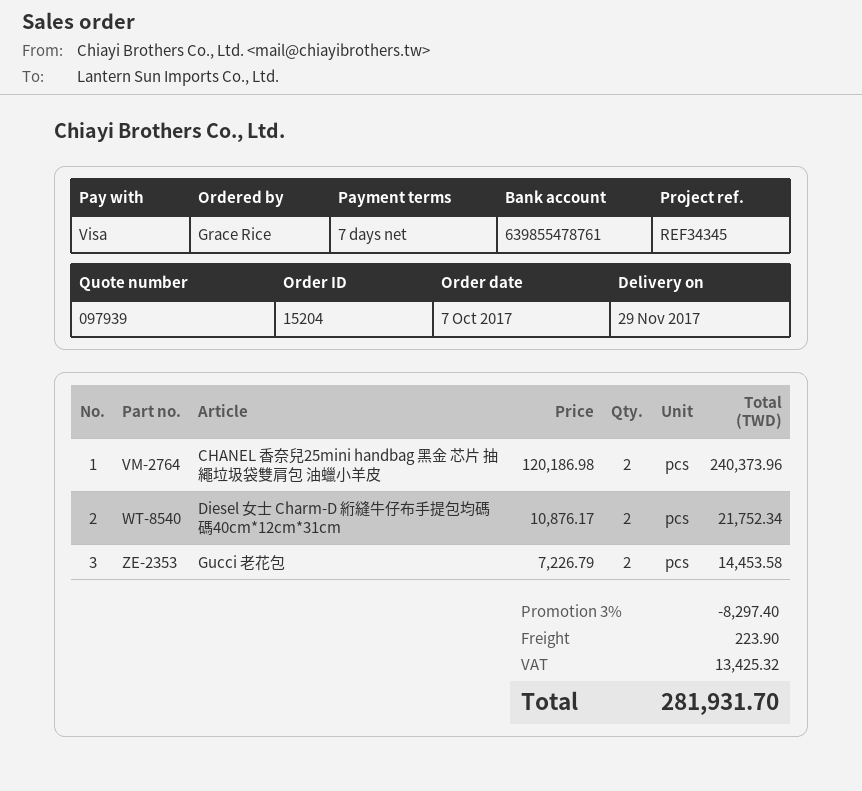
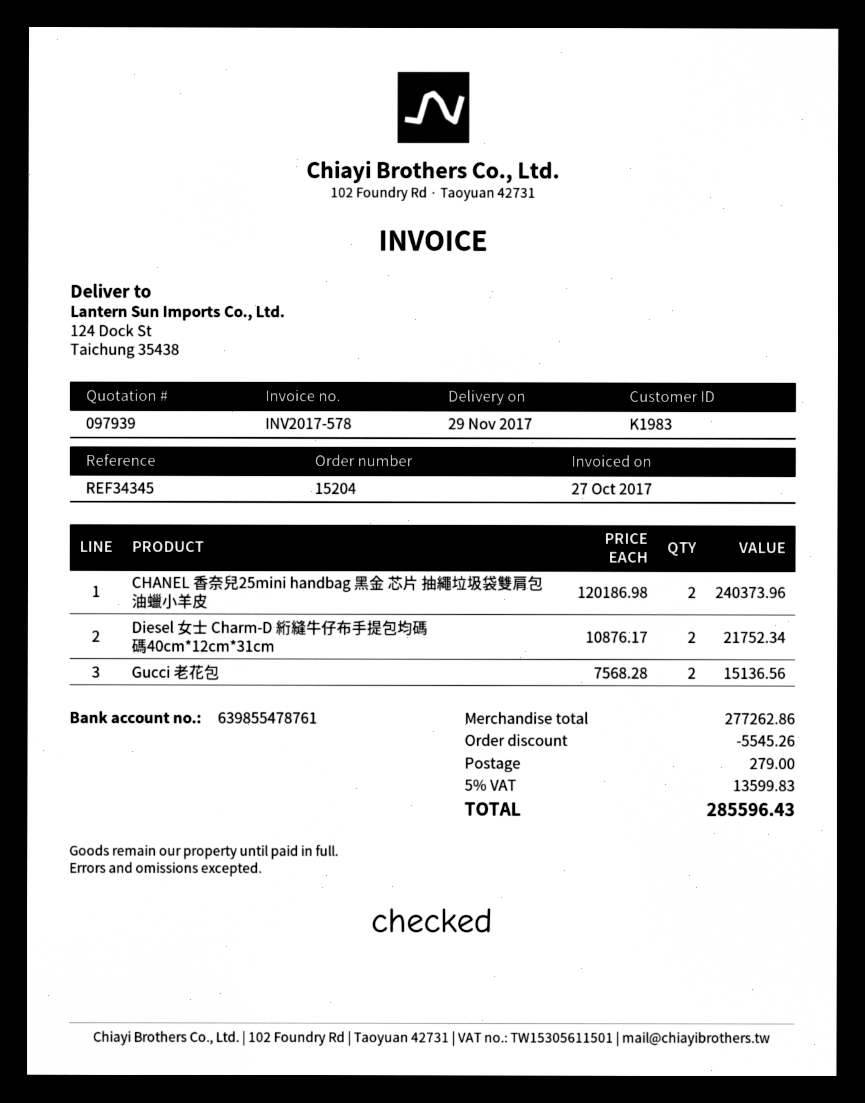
Gucci 老花包: 2 x 7226.79 = 14453.58 -> 2 x 7568.28 = 15136.56
discount: 8297.40 -> 5545.26
shipping: 223.90 -> 279.00
tax: 13425.32 -> 13599.83
total: 281931.70 -> 285596.43

